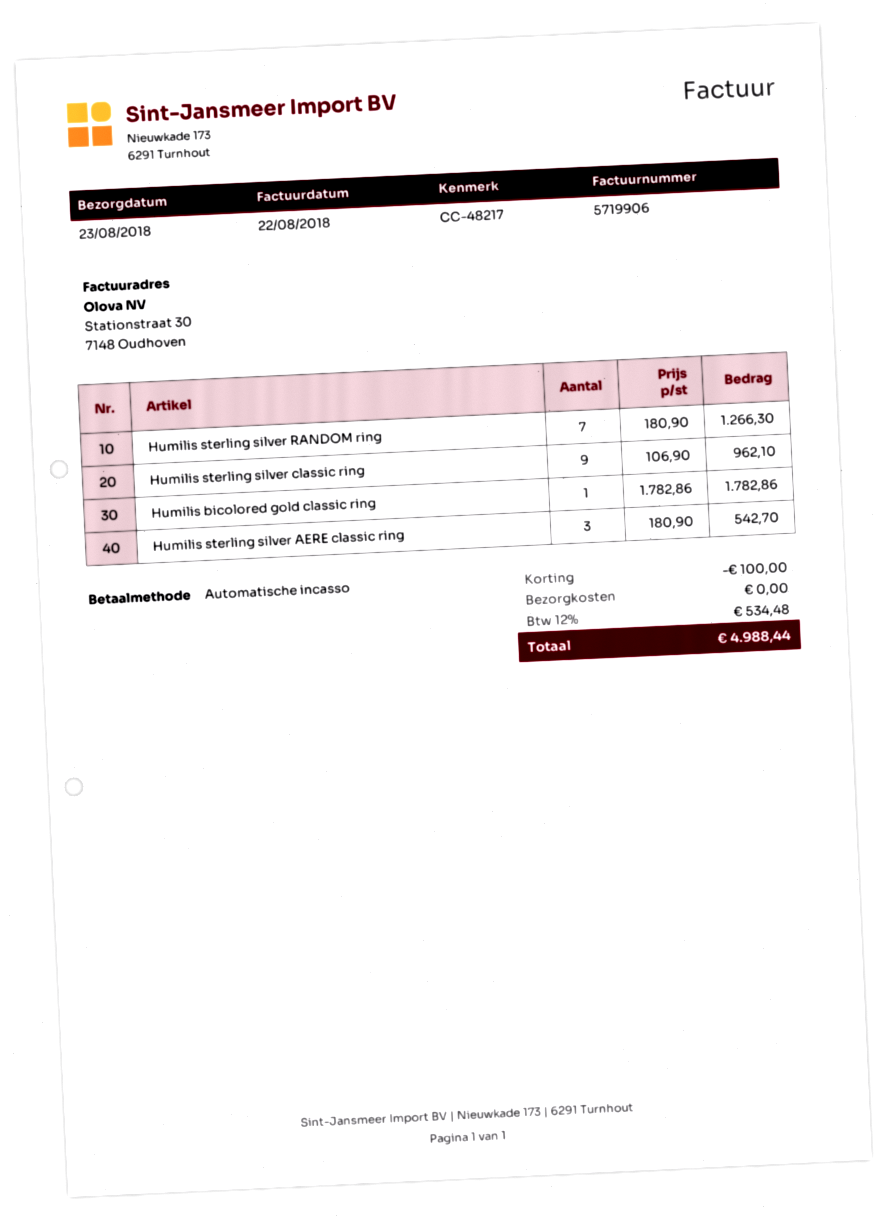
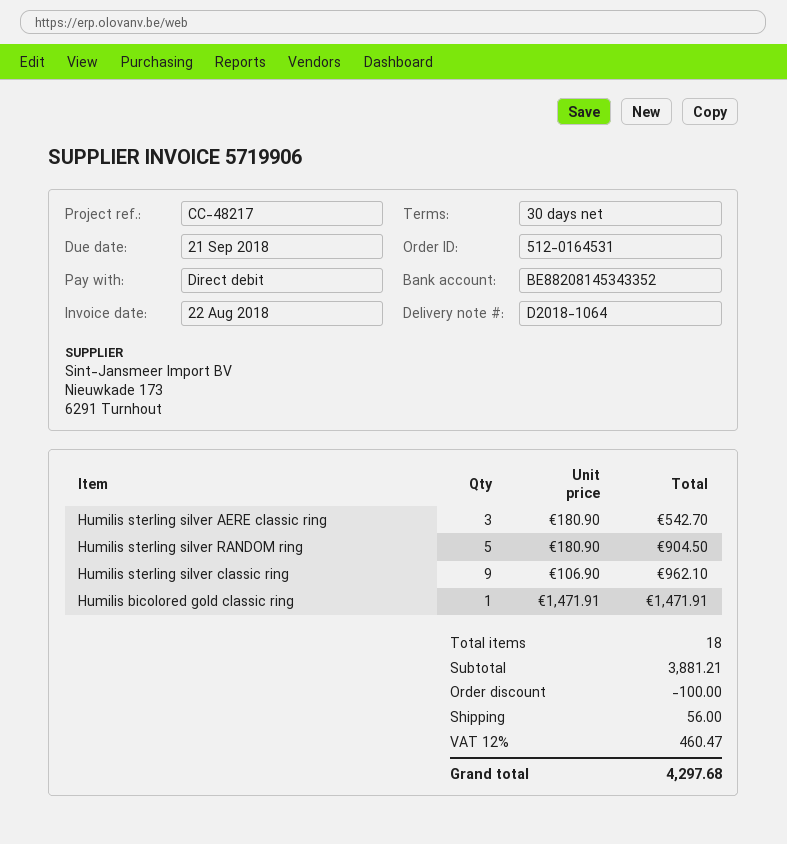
Humilis sterling silver RANDOM ring: 7 x 180.90 = 1266.30 -> 5 x 180.90 = 904.50
Humilis bicolored gold classic ring: 1 x 1782.86 = 1782.86 -> 1 x 1471.91 = 1471.91
shipping: 0.00 -> 56.00
tax: 12% = 534.48 -> 12% = 460.47
total: 4988.44 -> 4297.68

